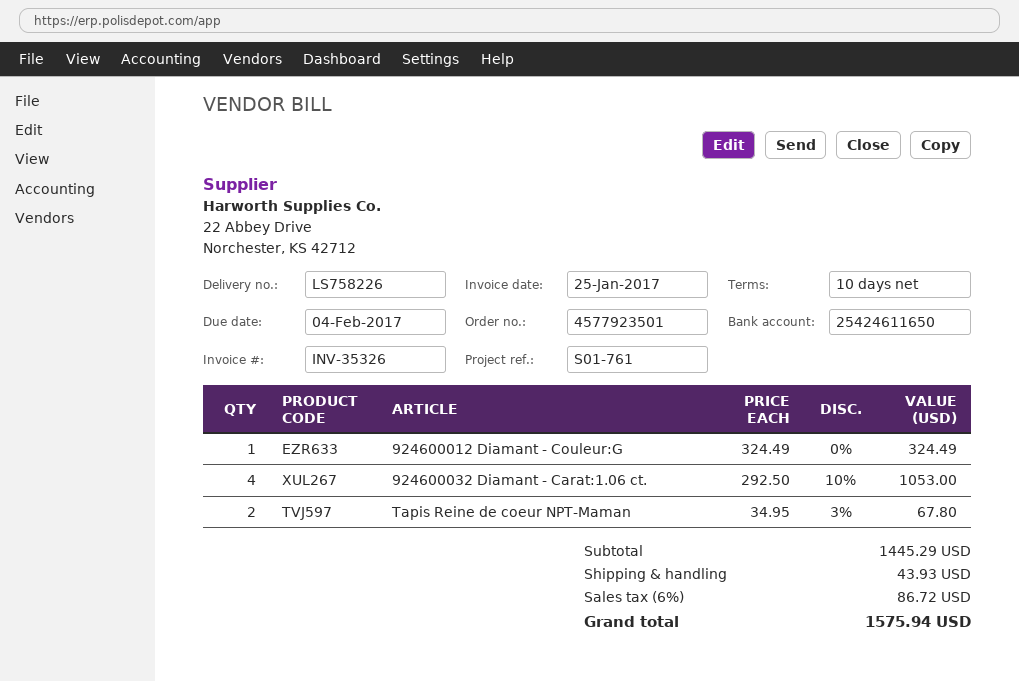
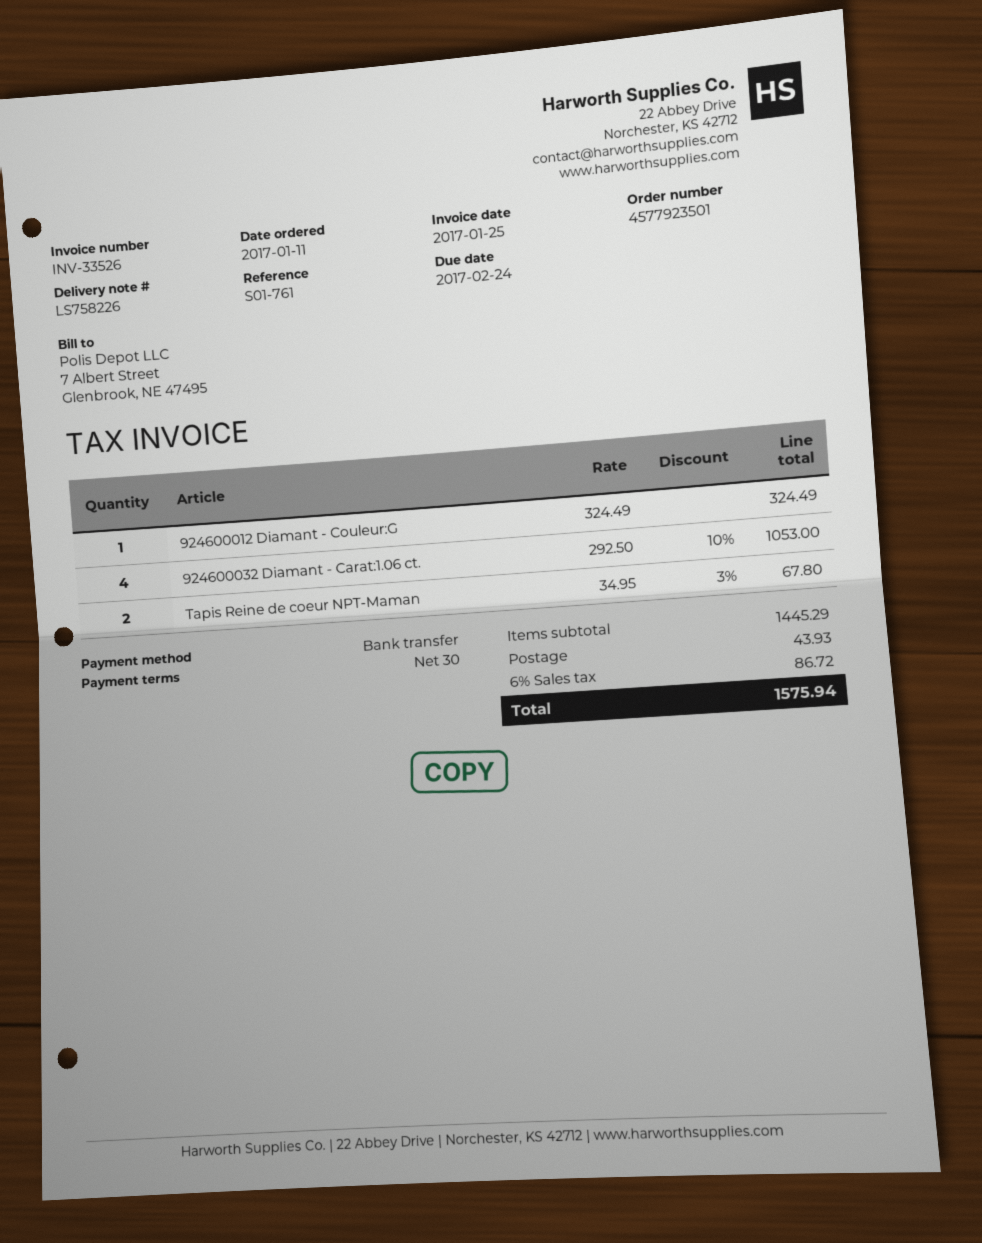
invoice number: INV-35326 -> INV-33526
payment terms: 10 days -> 30 days
due date: 2017-02-04 -> 2017-02-24

